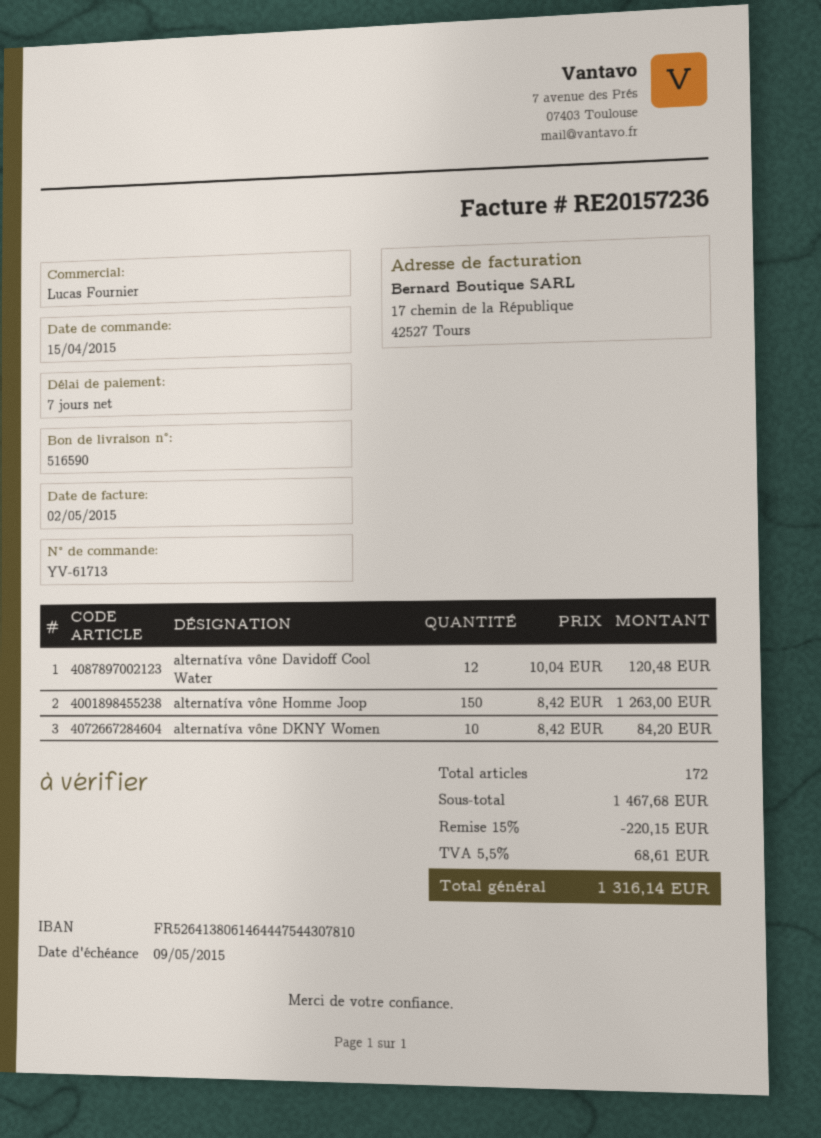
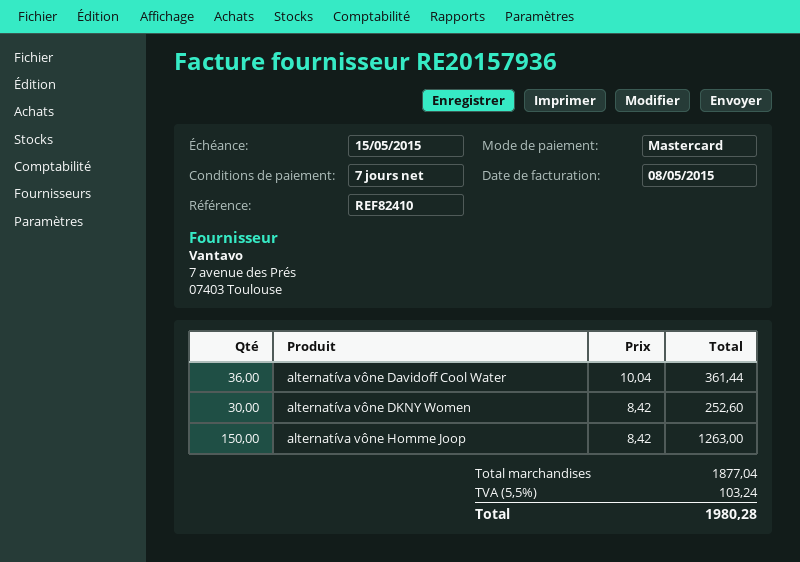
invoice number: RE20157236 -> RE20157936
invoice date: 2015-05-02 -> 2015-05-08
due date: 2015-05-09 -> 2015-05-15
alternatíva vône Davidoff Cool Water: 12 x 10.04 = 120.48 -> 36 x 10.04 = 361.44
alternatíva vône DKNY Women: 10 x 8.42 = 84.20 -> 30 x 8.42 = 252.60
subtotal: 1467.68 -> 1877.04
discount: 15% = 220.15 -> none
tax: 5.5% = 68.61 -> 5.5% = 103.24
total: 1316.14 -> 1980.28

